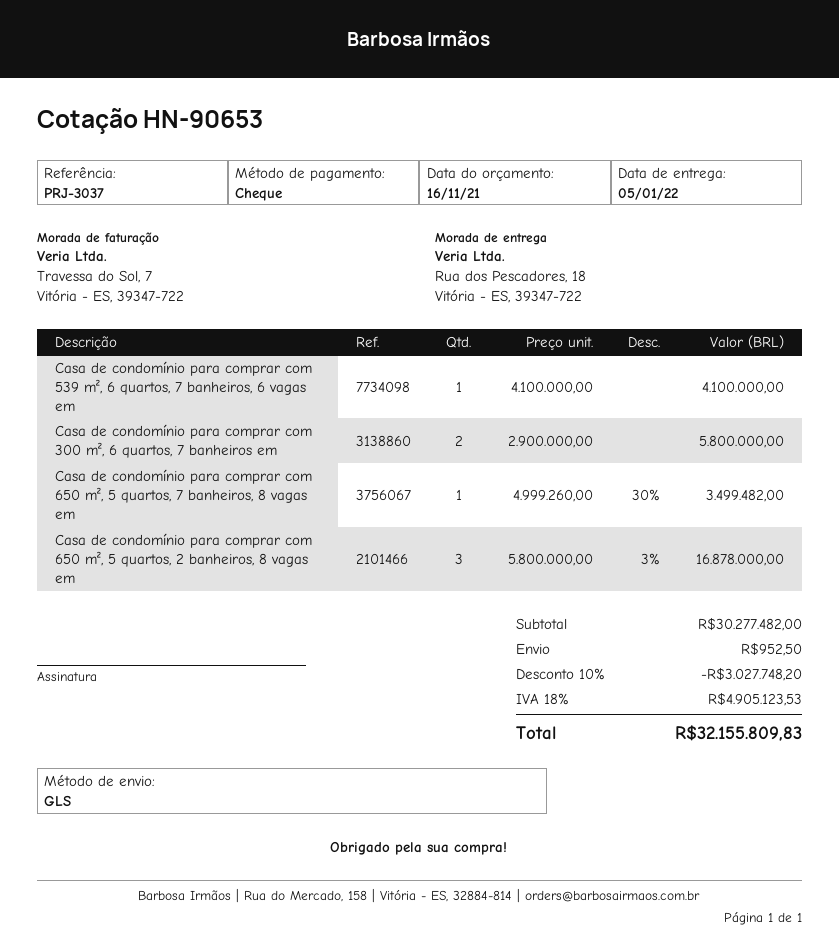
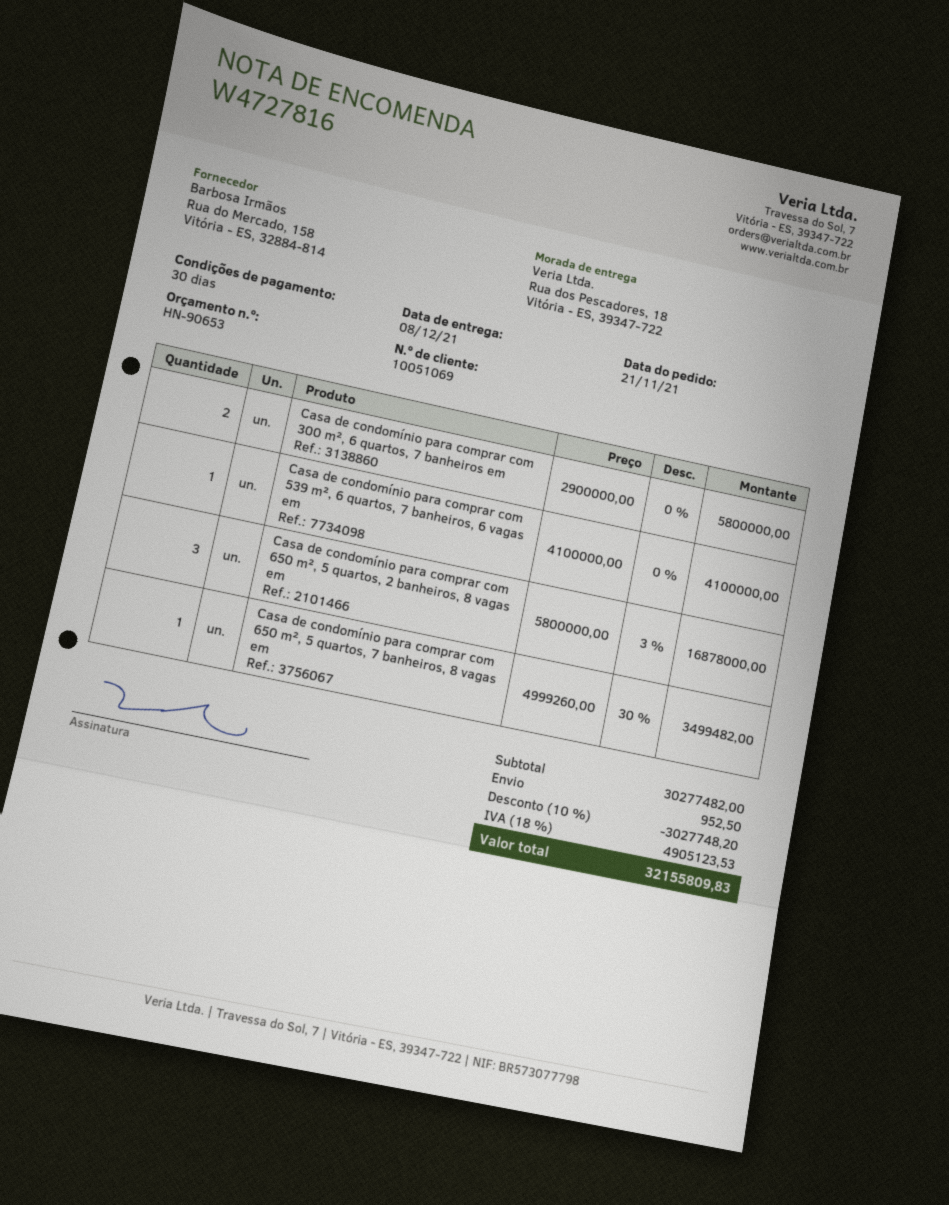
delivery date: 2022-01-05 -> 2021-12-08

